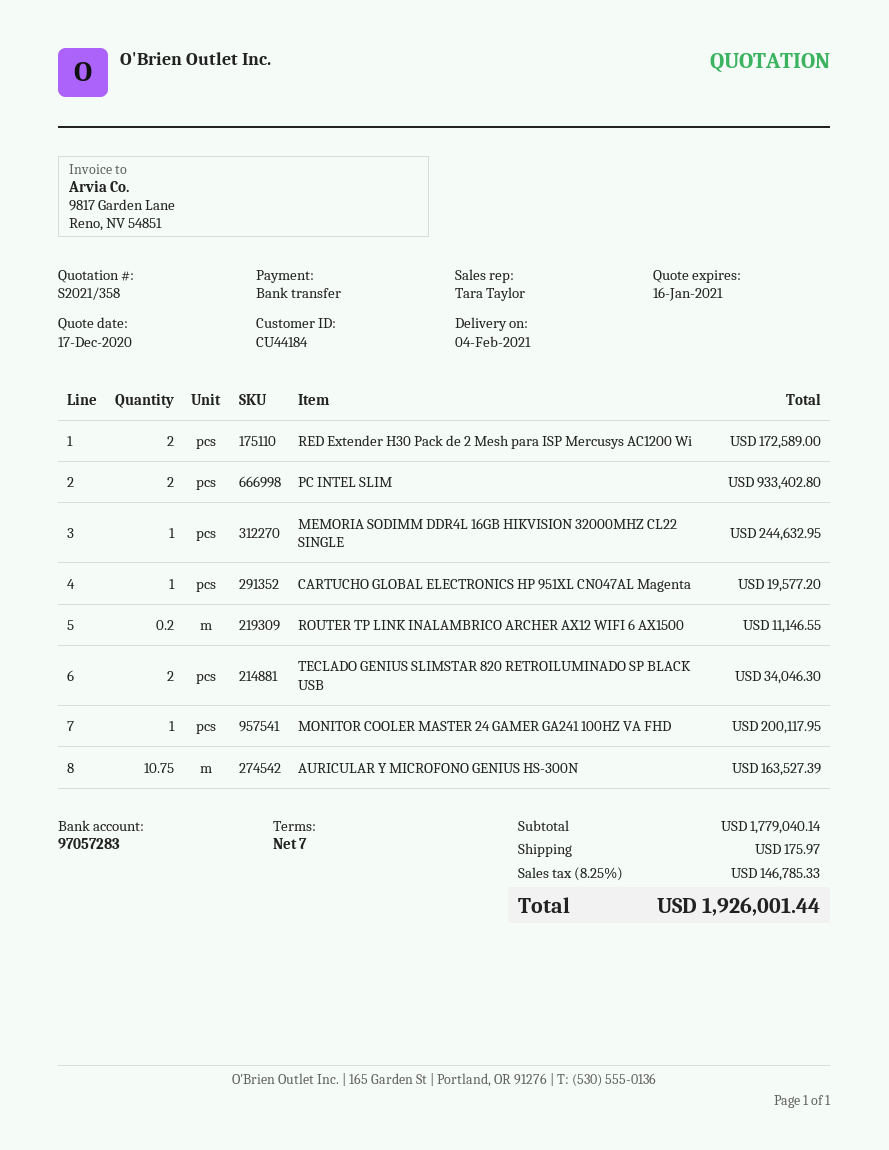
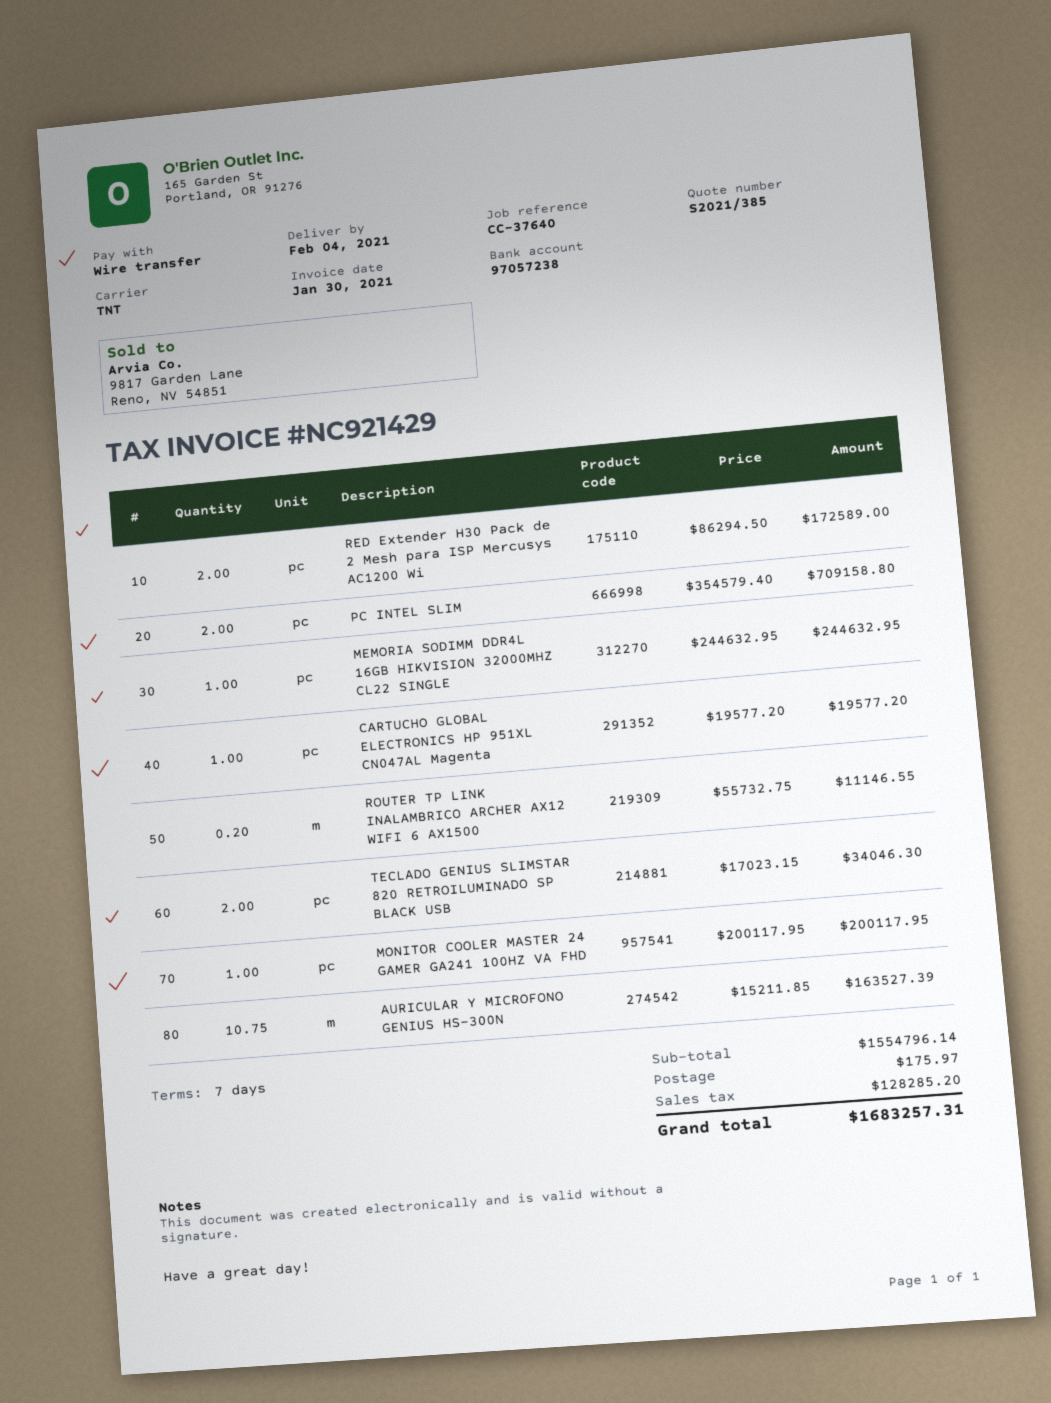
quote number: S2021/358 -> S2021/385
bank account: 97057283 -> 97057238
PC INTEL SLIM: 2 for 933402.80 -> 2 for 709158.80
subtotal: 1779040.14 -> 1554796.14
tax: 146785.33 -> 128285.20
total: 1926001.44 -> 1683257.31

